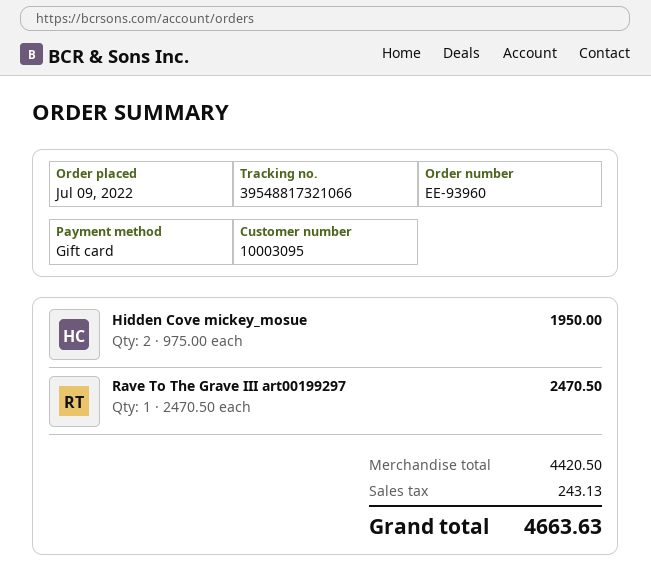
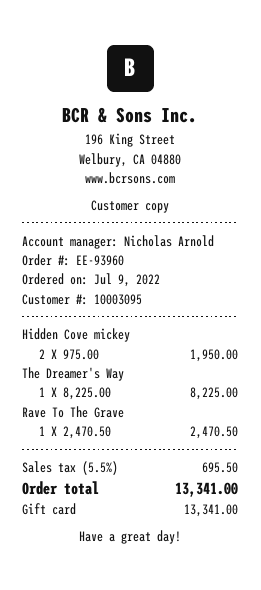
The Dreamer's Way: none -> 1 x 8225.00 = 8225.00
tax: 243.13 -> 695.50
total: 4663.63 -> 13341.00

